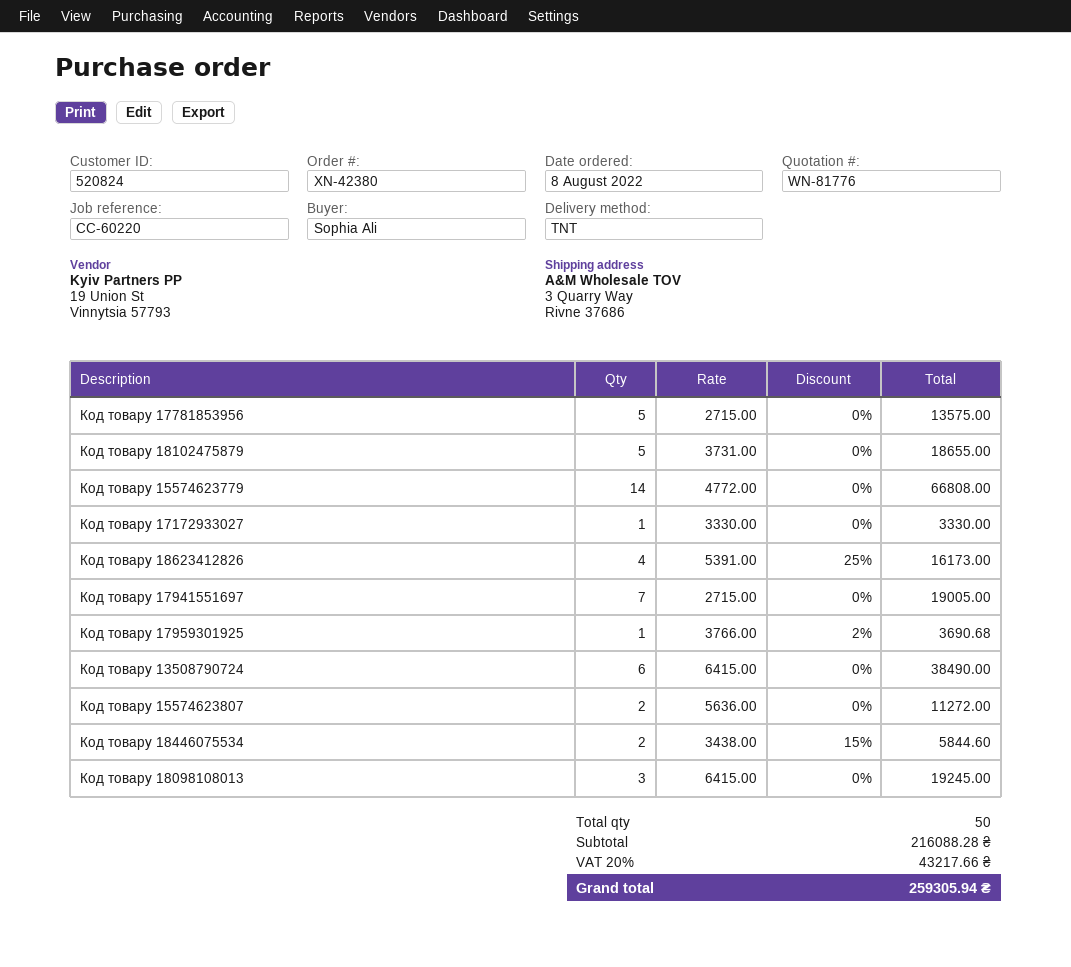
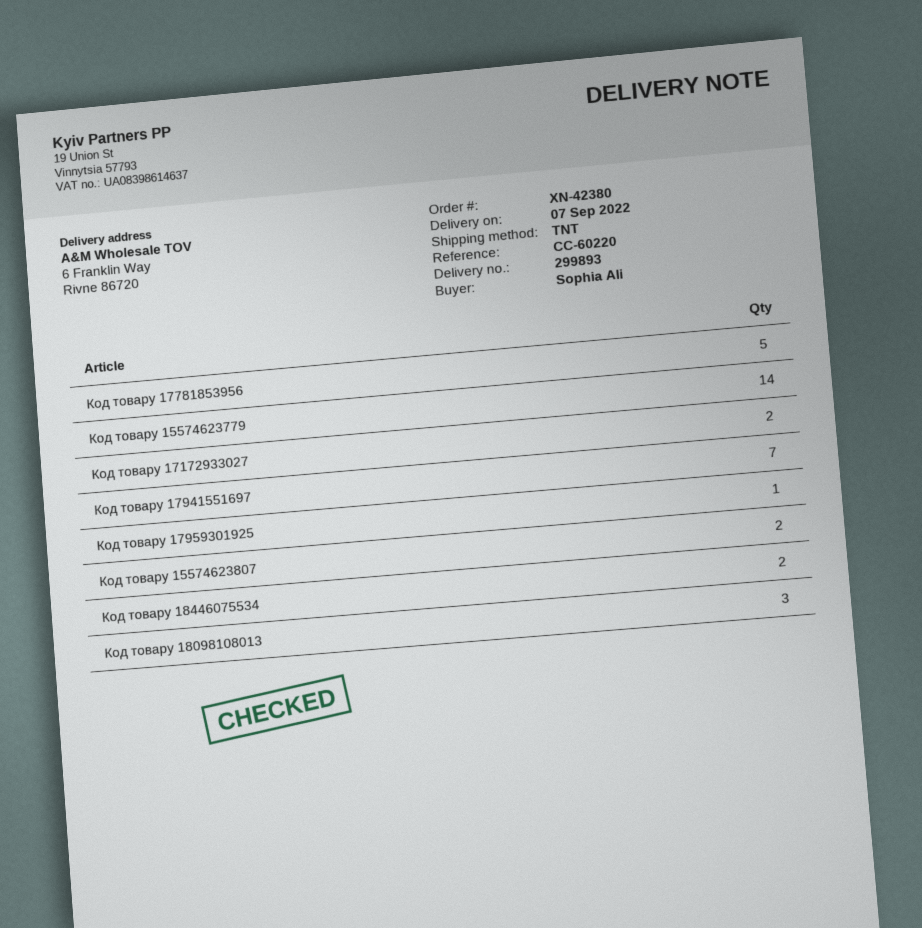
ship to: 3 Quarry Way, Rivne 37686 -> 6 Franklin Way, Rivne 86720
Код товару 18102475879: 5 -> none
Код товару 17172933027: 1 -> 2
Код товару 18623412826: 4 -> none
Код товару 13508790724: 6 -> none

